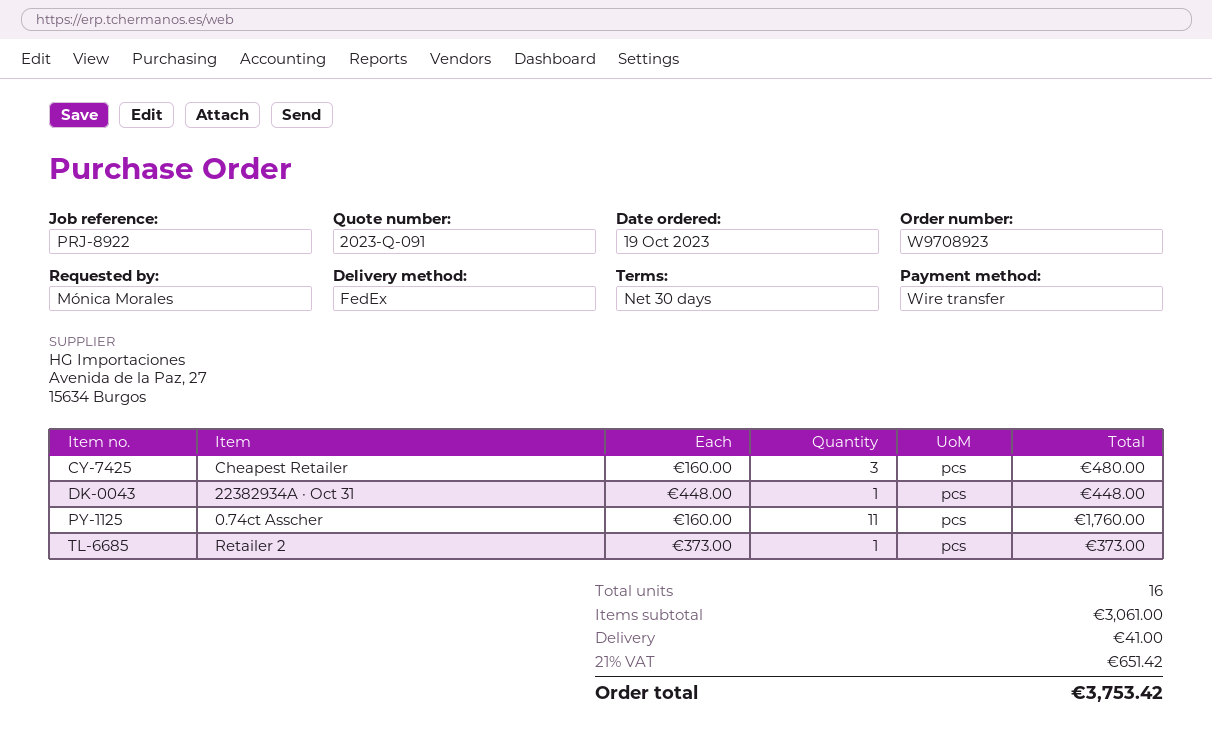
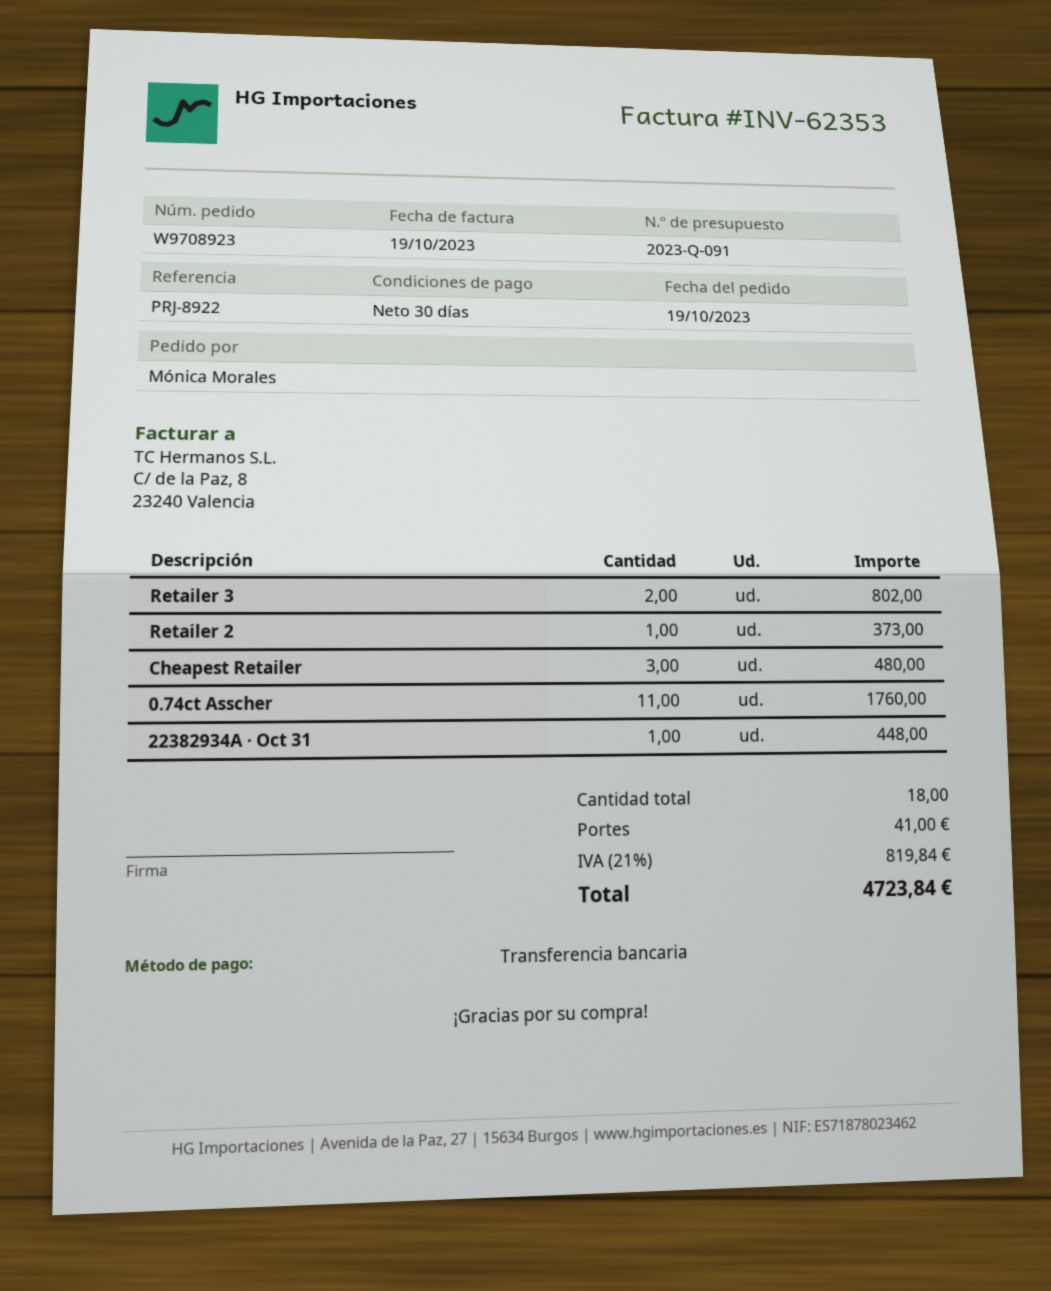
Retailer 3: none -> 2 for 802.00
total quantity: 16 -> 18
tax: 21% = 651.42 -> 21% = 819.84
total: 3753.42 -> 4723.84

